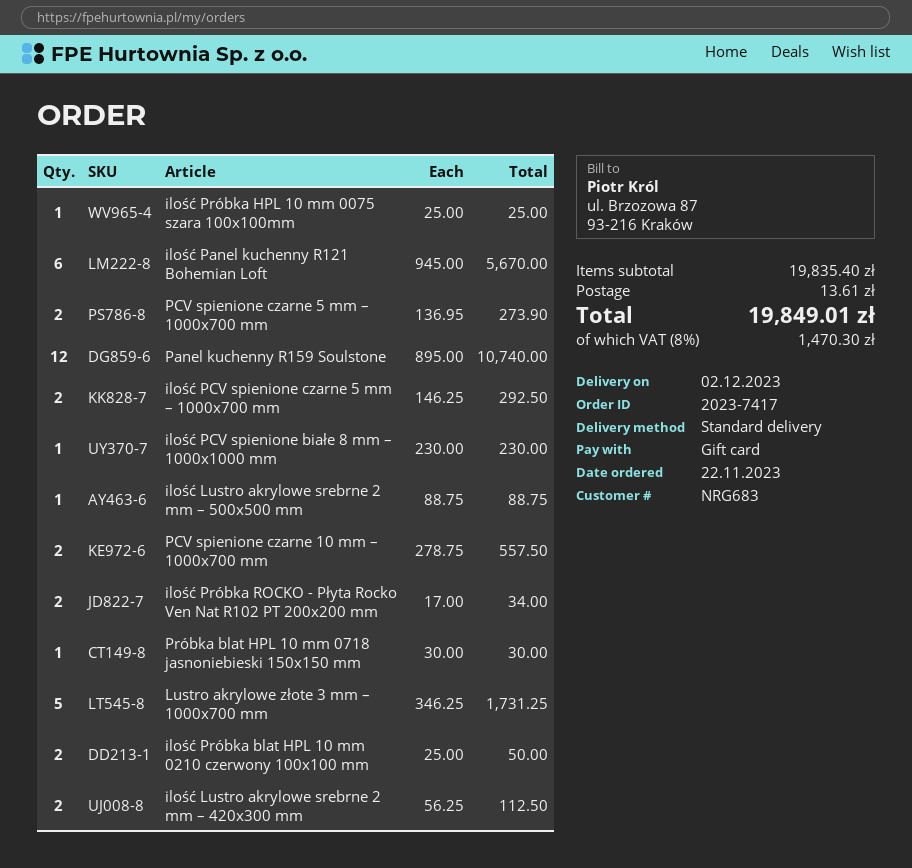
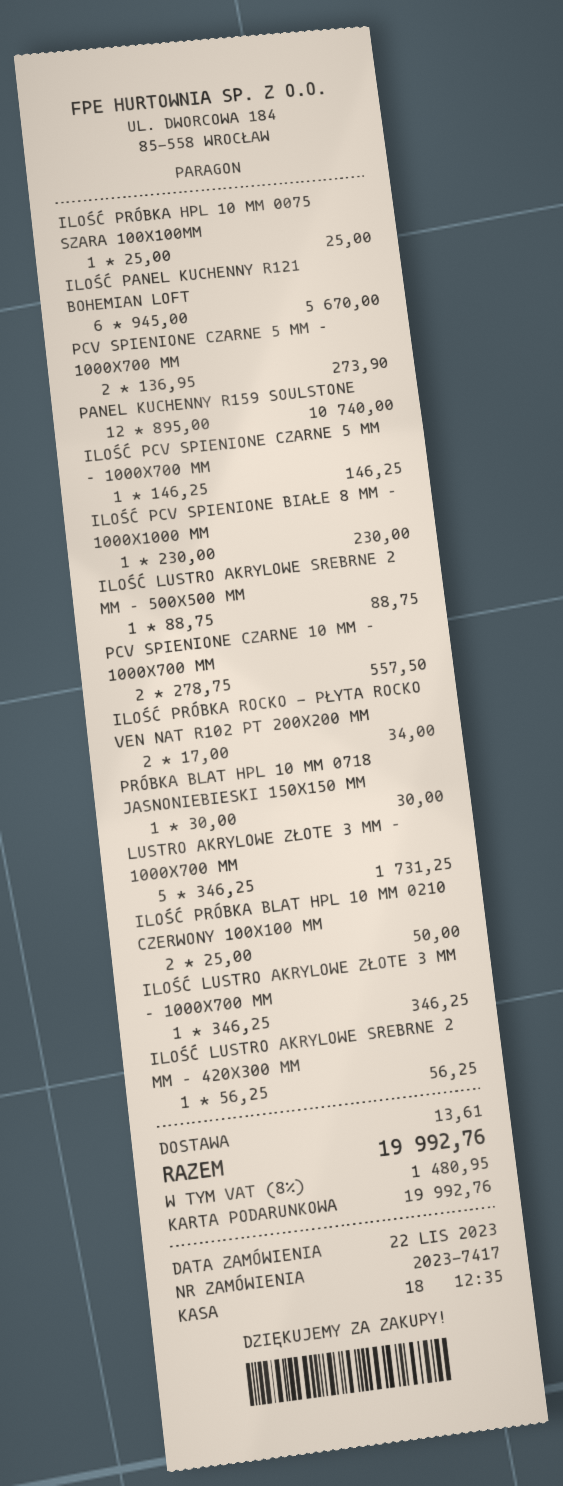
ilość PCV spienione czarne 5 mm – 1000x700 mm: 2 x 146.25 = 292.50 -> 1 x 146.25 = 146.25
ilość Lustro akrylowe srebrne 2 mm – 420x300 mm: 2 x 56.25 = 112.50 -> 1 x 56.25 = 56.25
ILOŚĆ LUSTRO AKRYLOWE ZŁOTE 3 MM – 1000X700 MM: none -> 1 x 346.25 = 346.25
tax: 8% = 1470.30 -> 8% = 1480.95
total: 19849.01 -> 19992.76

